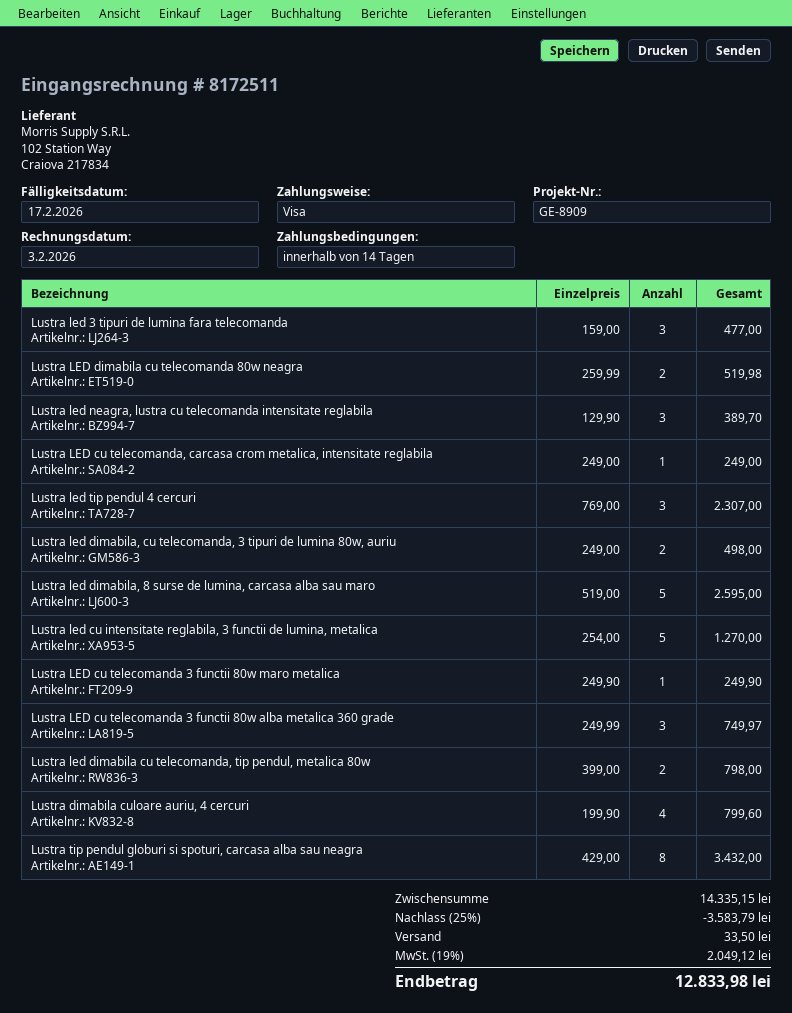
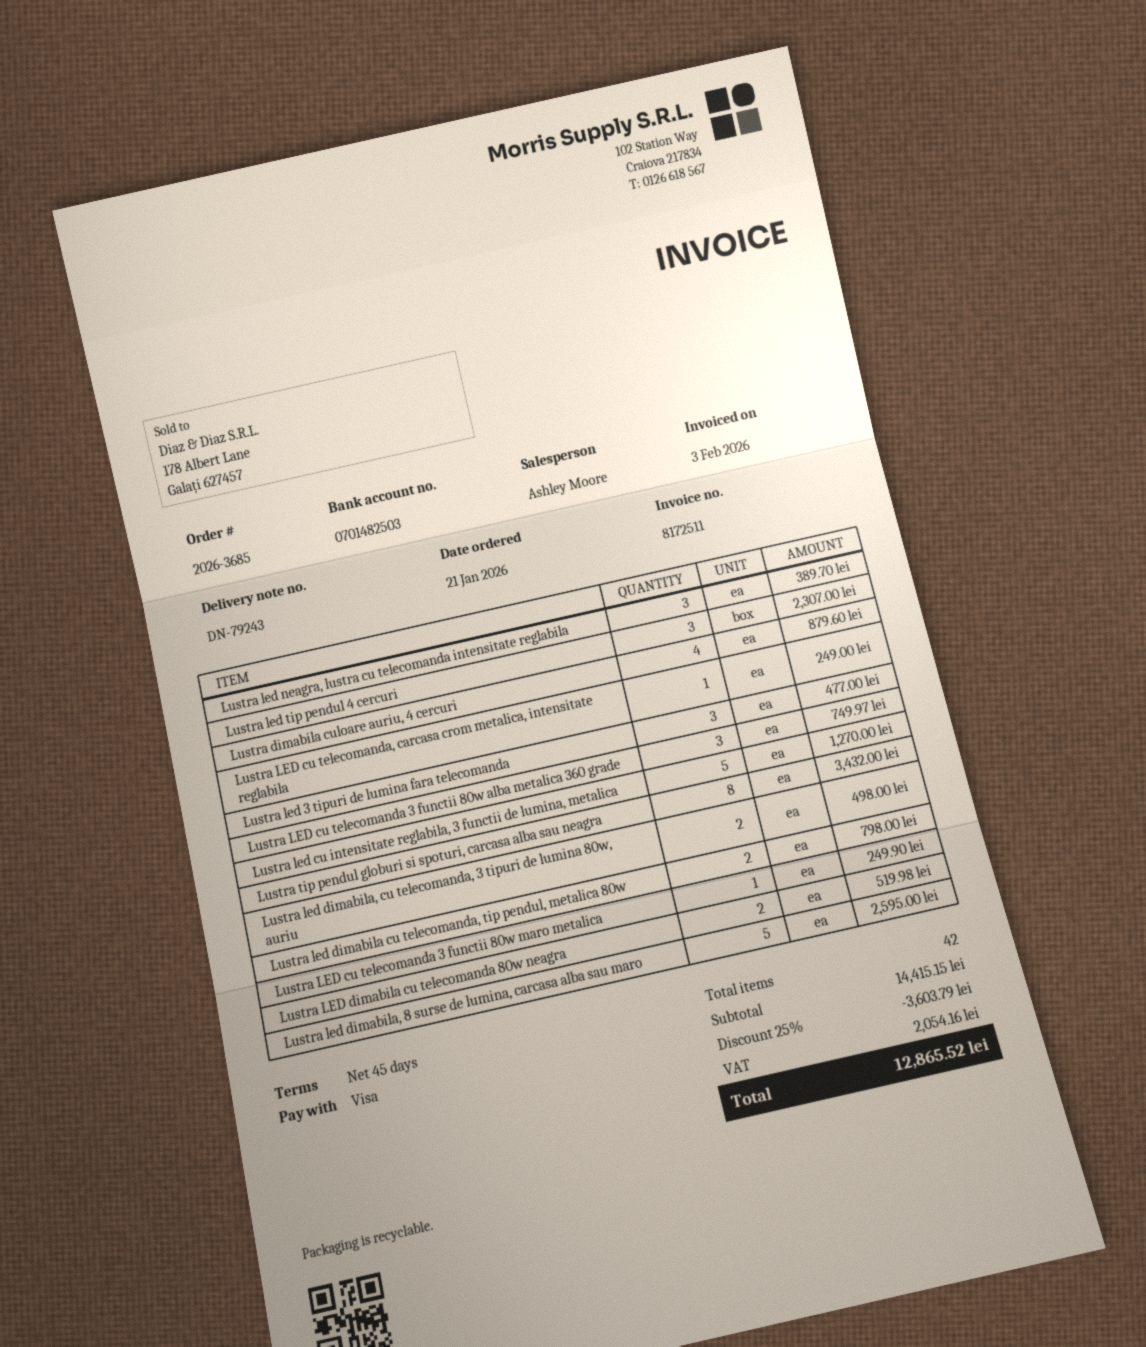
payment terms: 14 days -> 45 days
Lustra dimabila culoare auriu, 4 cercuri: 4 for 799.60 -> 4 for 879.60
subtotal: 14335.15 -> 14415.15
discount: 25% = 3583.79 -> 25% = 3603.79
shipping: 33.50 -> none
tax: 2049.12 -> 2054.16
total: 12833.98 -> 12865.52

